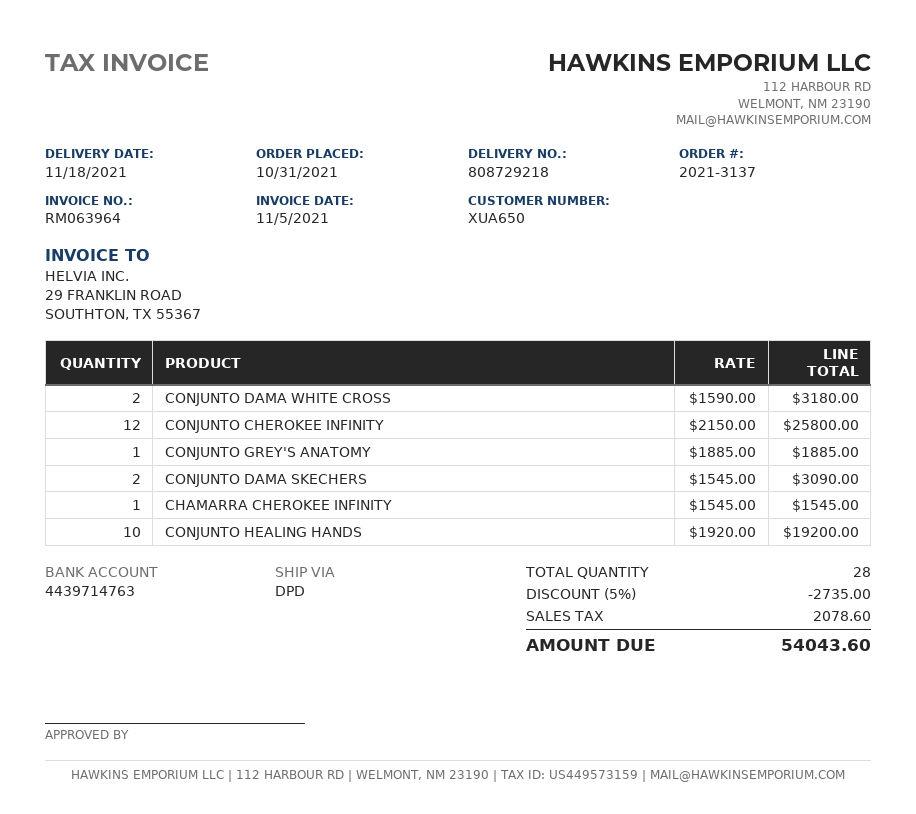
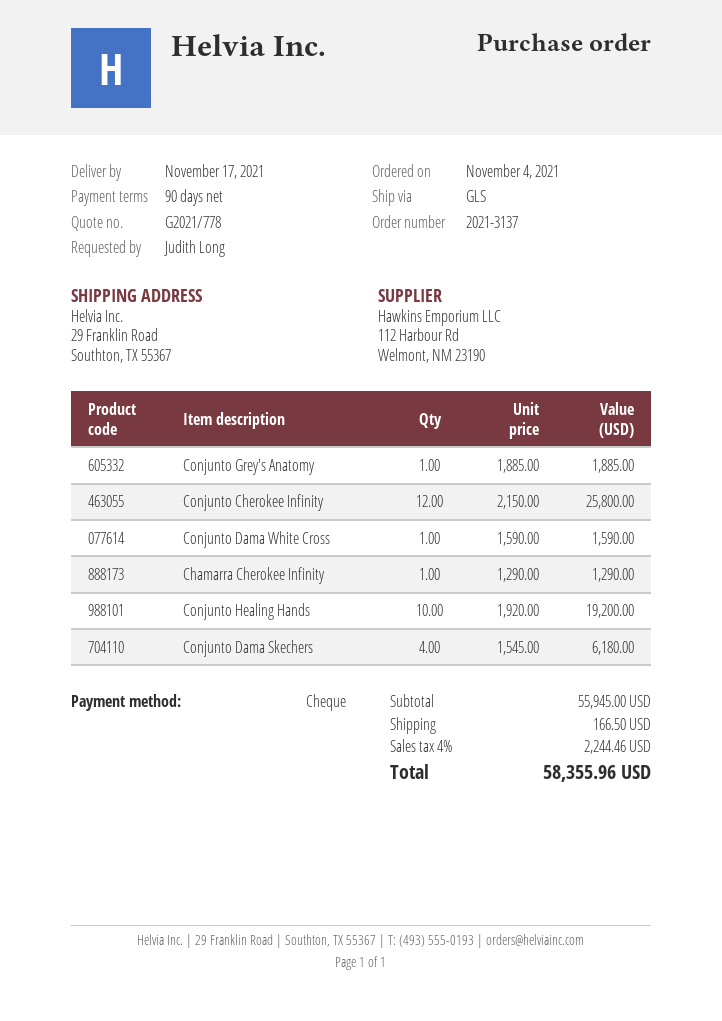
order date: 2021-10-31 -> 2021-11-04
delivery date: 2021-11-18 -> 2021-11-17
shipping method: DPD -> GLS
CONJUNTO DAMA WHITE CROSS: 2 x 1590.00 = 3180.00 -> 1 x 1590.00 = 1590.00
CONJUNTO DAMA SKECHERS: 2 x 1545.00 = 3090.00 -> 4 x 1545.00 = 6180.00
CHAMARRA CHEROKEE INFINITY: 1 x 1545.00 = 1545.00 -> 1 x 1290.00 = 1290.00
discount: 5% = 2735.00 -> none
shipping: none -> 166.50
tax: 2078.60 -> 2244.46
total: 54043.60 -> 58355.96

